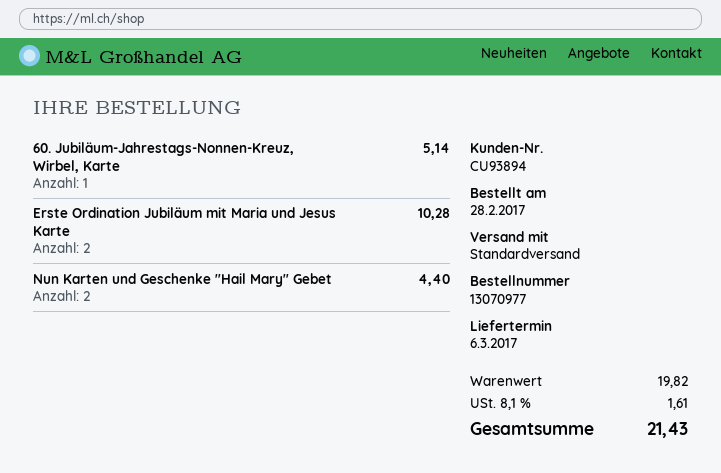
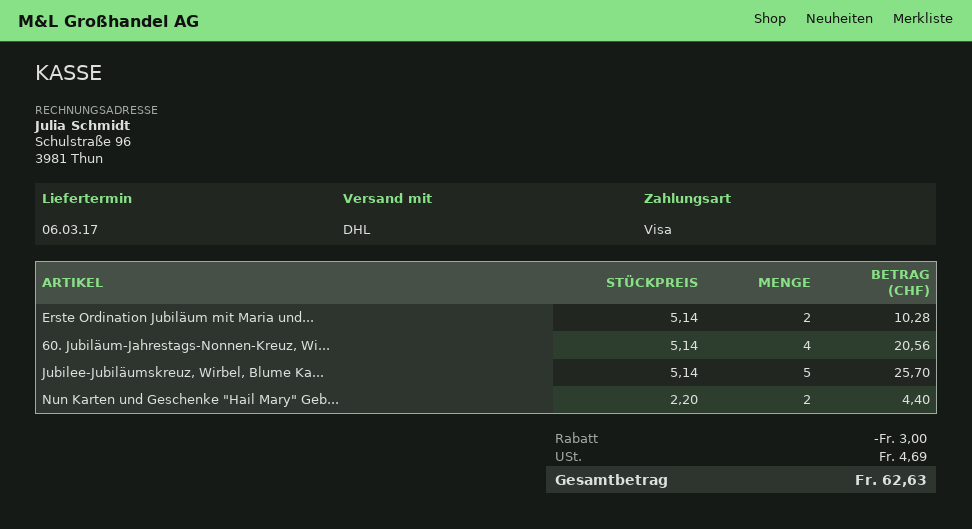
shipping method: standard -> DHL
60. Jubiläum-Jahrestags-Nonnen-Kreuz, Wirbel, Karte: 1 for 5.14 -> 4 for 20.56
Jubilee-Jubiläumskreuz, Wirbel, Blume Ka...: none -> 5 for 25.70
discount: none -> 3.00
tax: 1.61 -> 4.69
total: 21.43 -> 62.63

